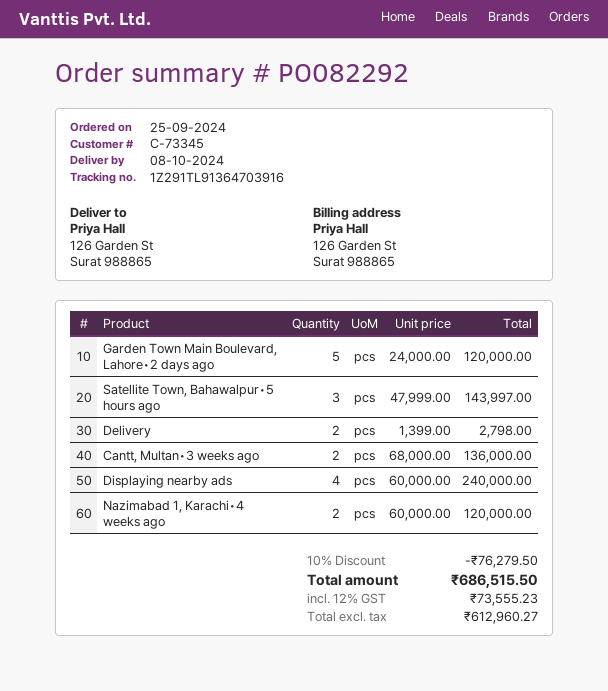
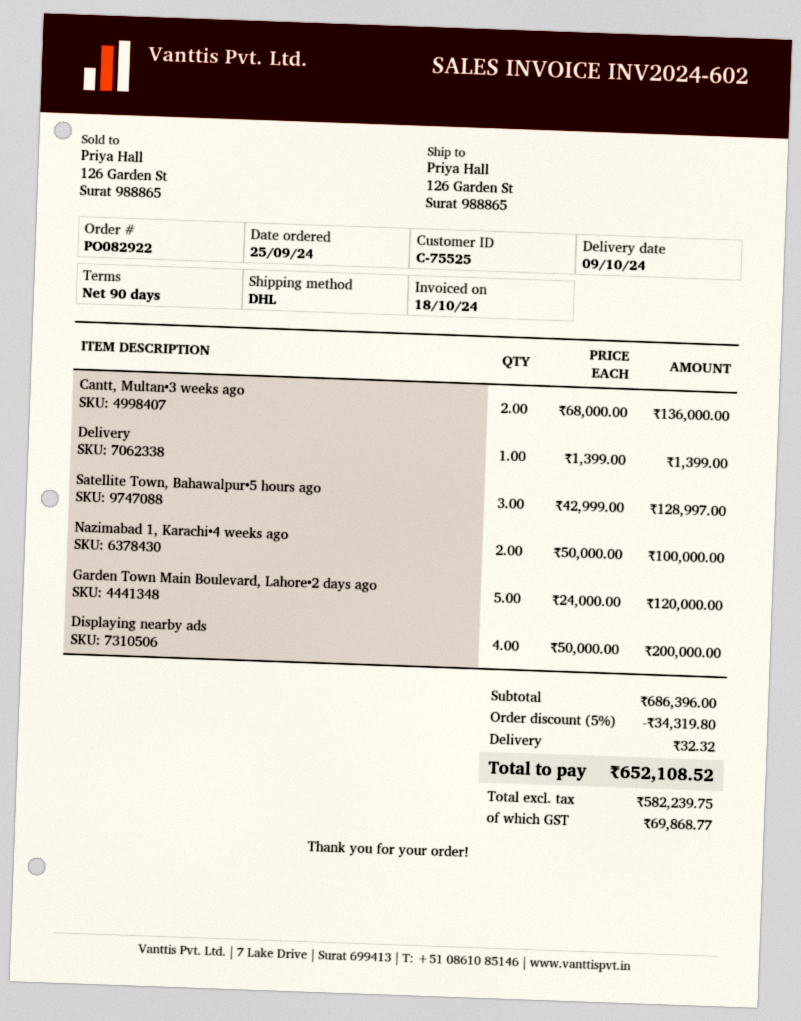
order number: PO082292 -> PO082922
delivery date: 2024-10-08 -> 2024-10-09
customer number: C-73345 -> C-75525
Satellite Town, Bahawalpur•5 hours ago: 3 x 47999.00 = 143997.00 -> 3 x 42999.00 = 128997.00
Delivery: 2 x 1399.00 = 2798.00 -> 1 x 1399.00 = 1399.00
Displaying nearby ads: 4 x 60000.00 = 240000.00 -> 4 x 50000.00 = 200000.00
Nazimabad 1, Karachi•4 weeks ago: 2 x 60000.00 = 120000.00 -> 2 x 50000.00 = 100000.00
discount: 10% = 76279.50 -> 5% = 34319.80
shipping: none -> 32.32
net: 612960.27 -> 582239.75
tax: 73555.23 -> 69868.77
total: 686515.50 -> 652108.52

